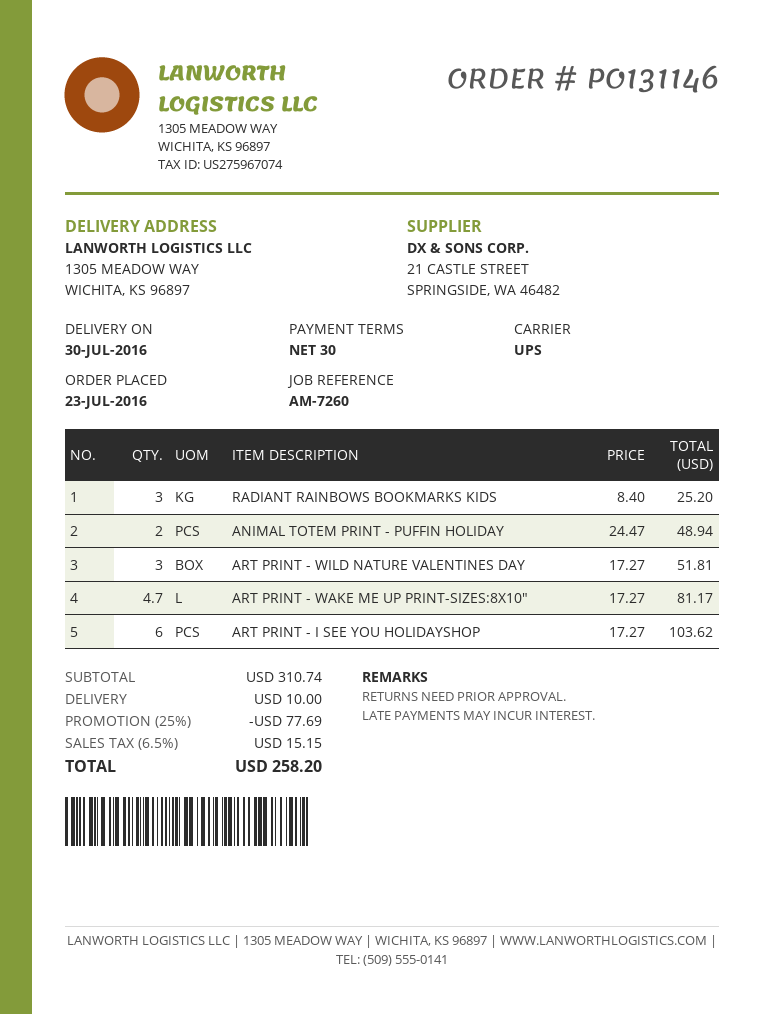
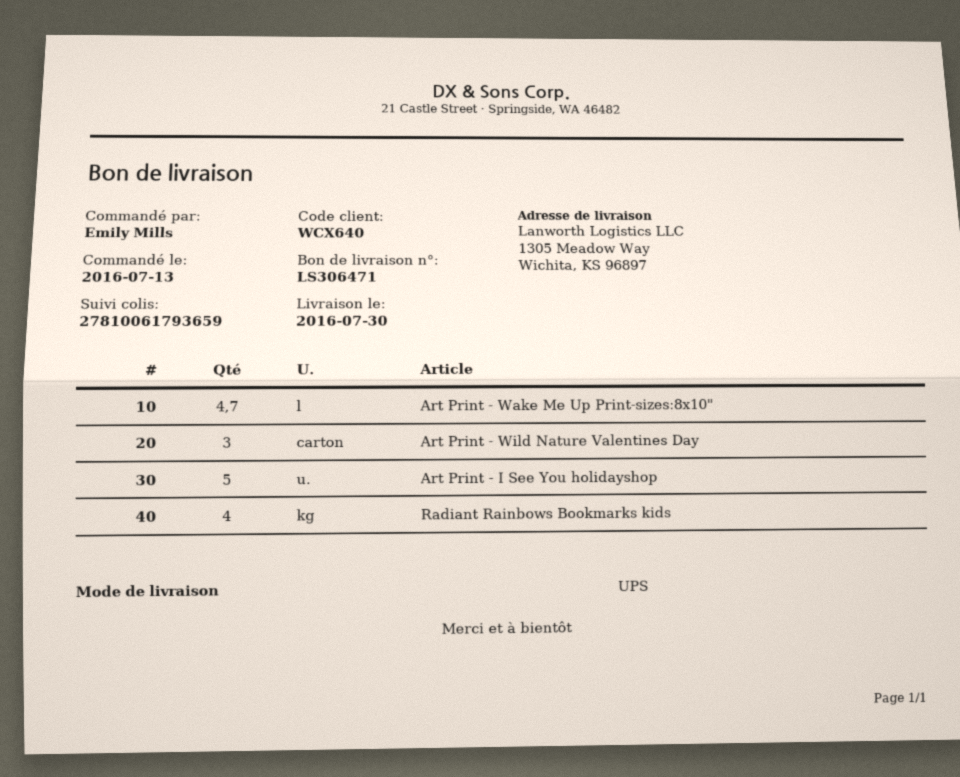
order date: 2016-07-23 -> 2016-07-13
RADIANT RAINBOWS BOOKMARKS KIDS: 3 -> 4
ANIMAL TOTEM PRINT - PUFFIN HOLIDAY: 2 -> none
ART PRINT - I SEE YOU HOLIDAYSHOP: 6 -> 5

